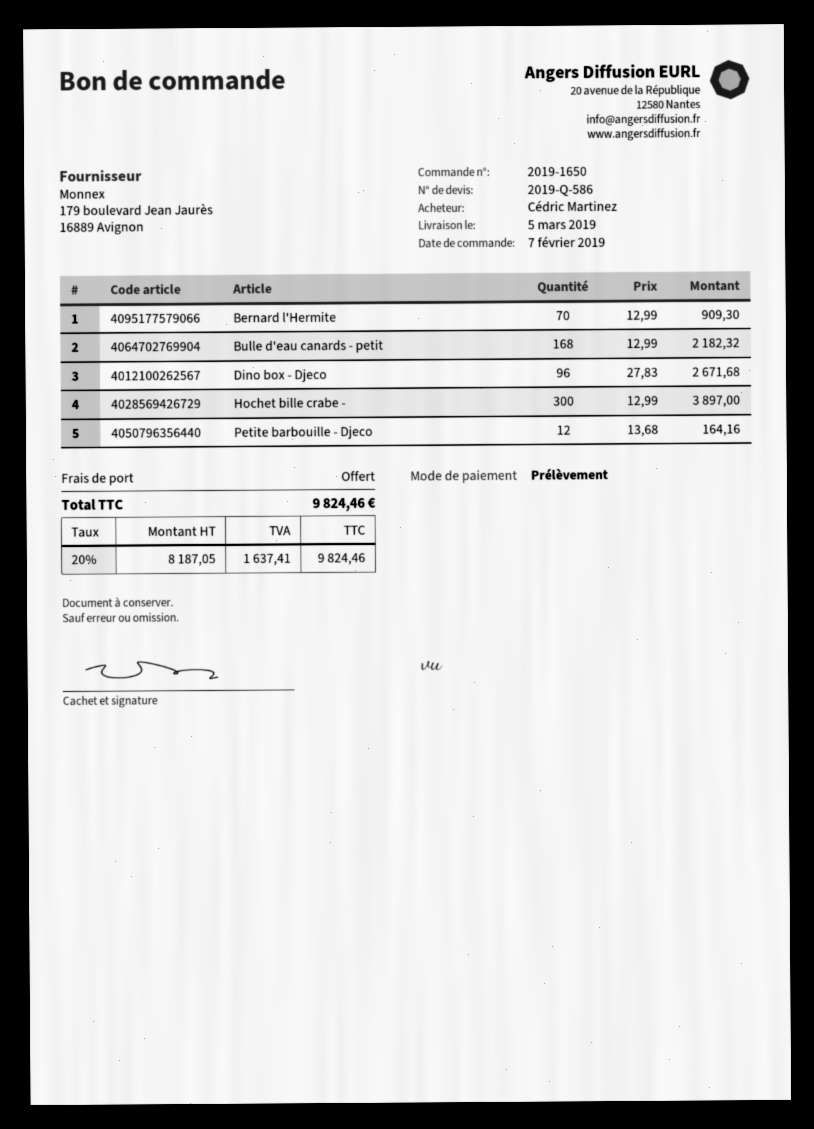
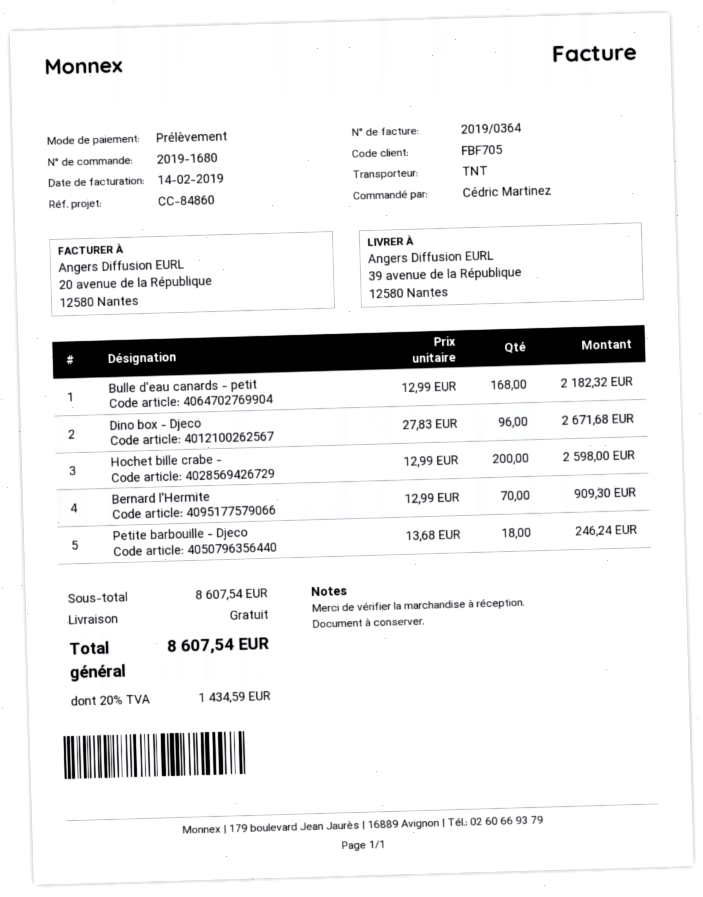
order number: 2019-1650 -> 2019-1680
Hochet bille crabe -: 300 x 12.99 = 3897.00 -> 200 x 12.99 = 2598.00
Petite barbouille - Djeco: 12 x 13.68 = 164.16 -> 18 x 13.68 = 246.24
tax: 20% = 1637.41 -> 20% = 1434.59
total: 9824.46 -> 8607.54

